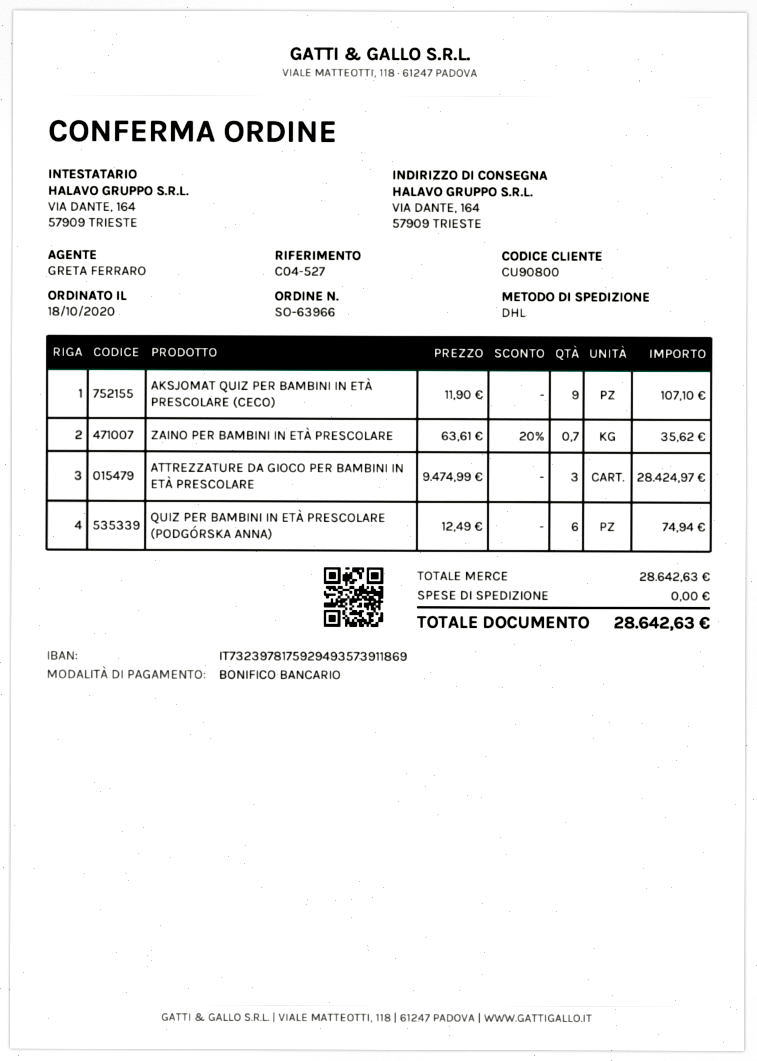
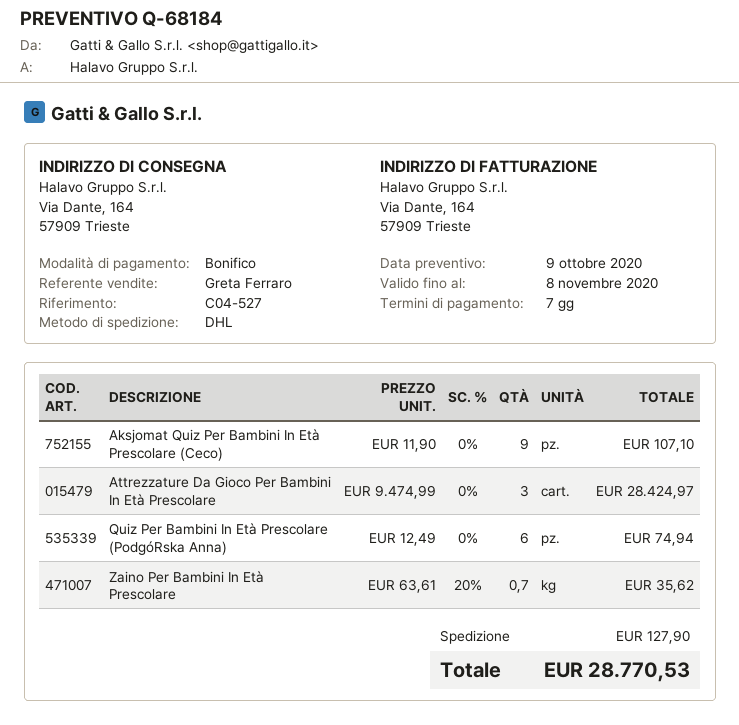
shipping: 0.00 -> 127.90
total: 28642.63 -> 28770.53

